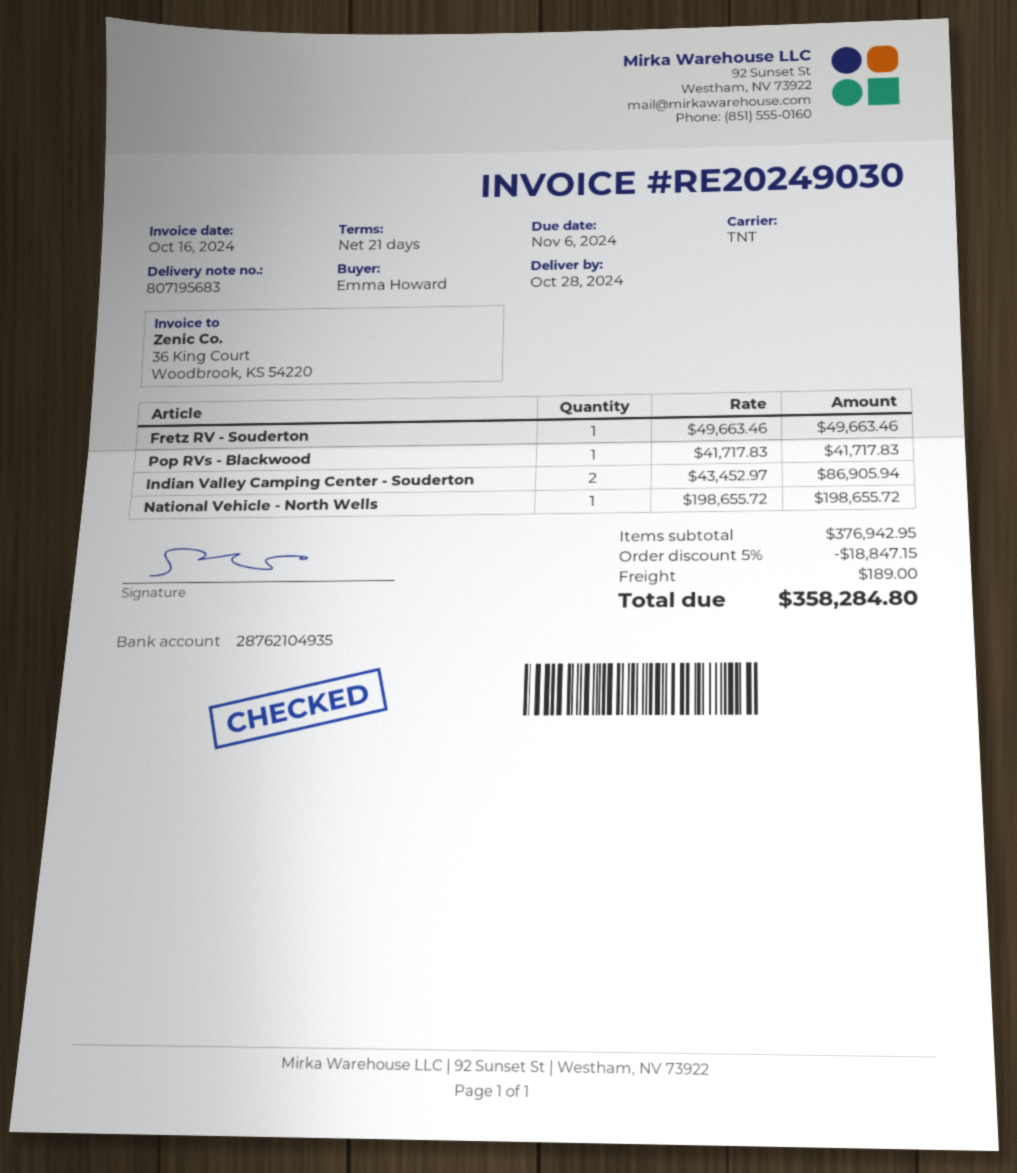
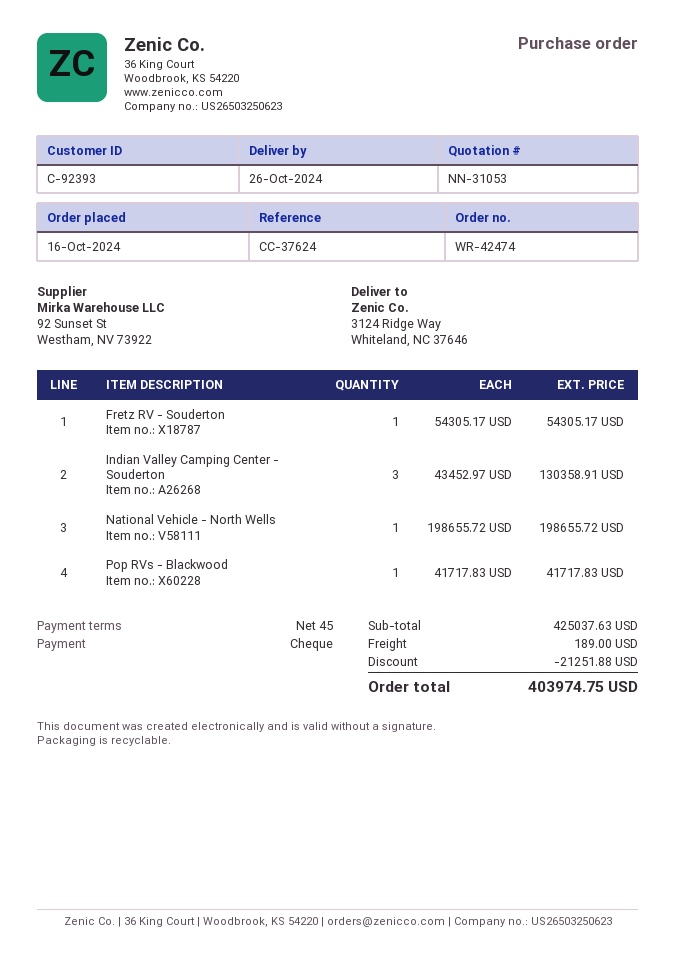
delivery date: 2024-10-28 -> 2024-10-26
payment terms: 21 days -> 45 days
Fretz RV - Souderton: 1 x 49663.46 = 49663.46 -> 1 x 54305.17 = 54305.17
Indian Valley Camping Center - Souderton: 2 x 43452.97 = 86905.94 -> 3 x 43452.97 = 130358.91
subtotal: 376942.95 -> 425037.63
discount: 18847.15 -> 21251.88
total: 358284.80 -> 403974.75

